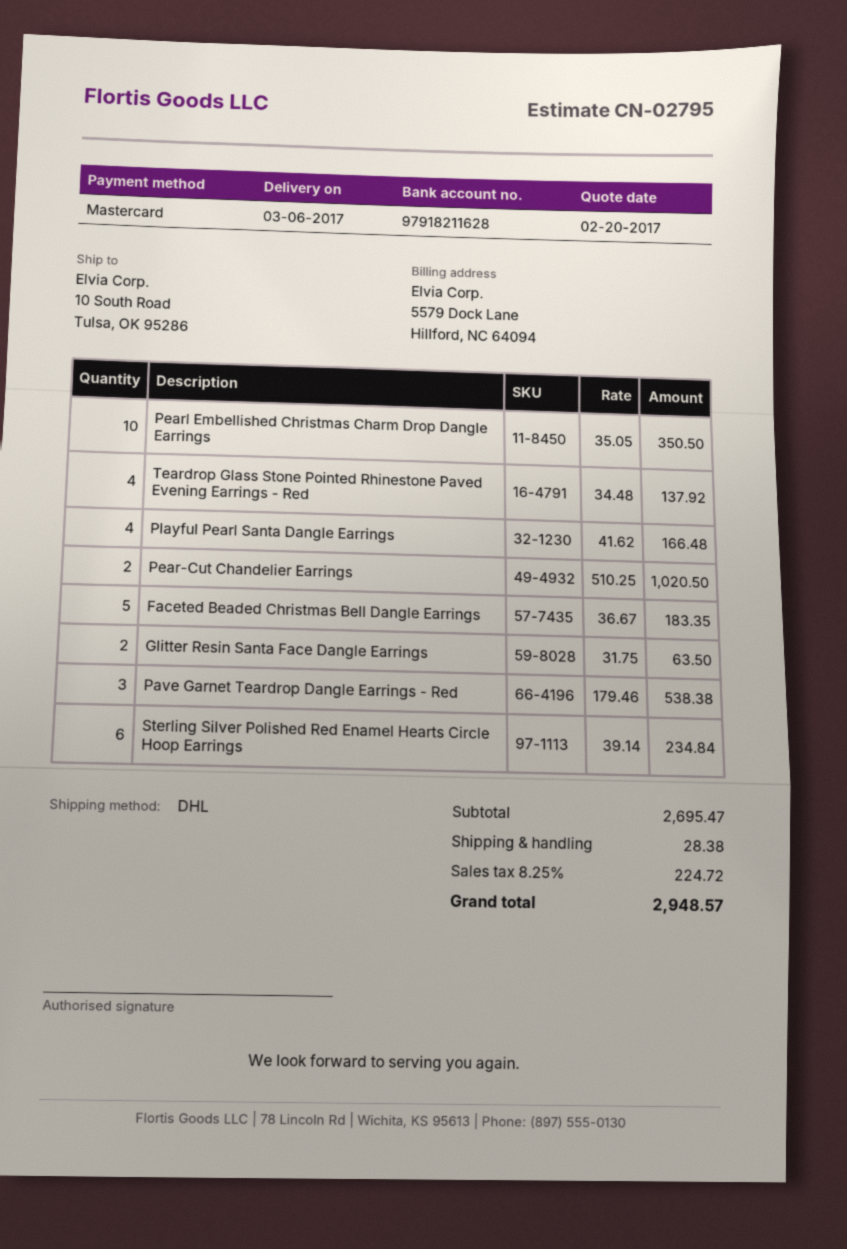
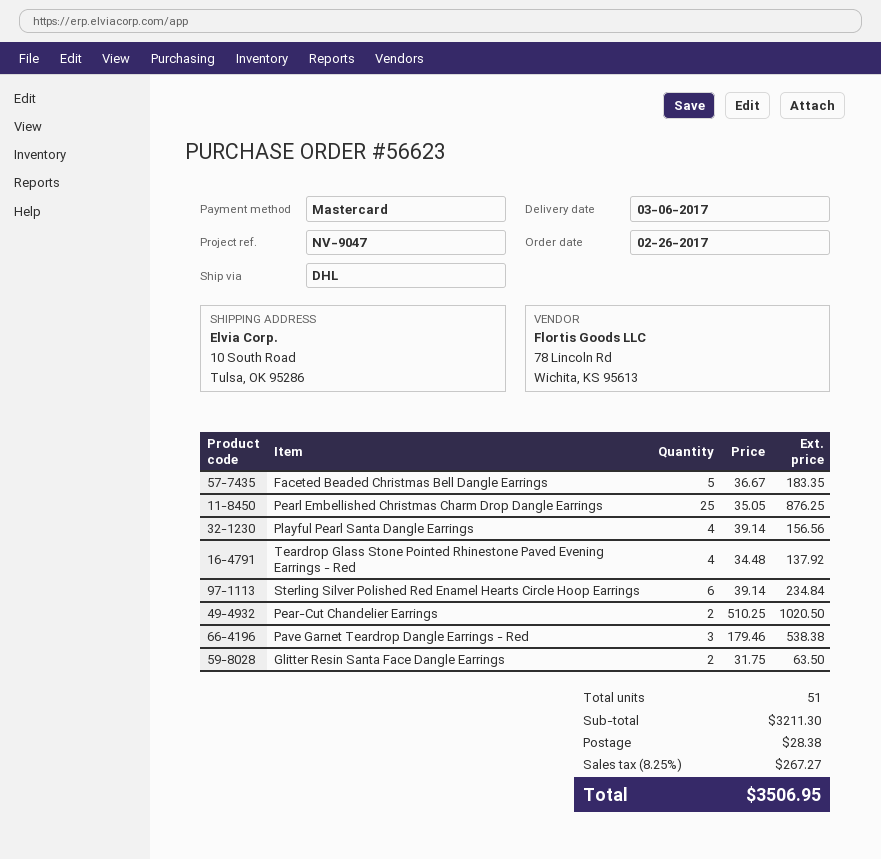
Pearl Embellished Christmas Charm Drop Dangle Earrings: 10 x 35.05 = 350.50 -> 25 x 35.05 = 876.25
Playful Pearl Santa Dangle Earrings: 4 x 41.62 = 166.48 -> 4 x 39.14 = 156.56
subtotal: 2695.47 -> 3211.30
tax: 8.25% = 224.72 -> 8.25% = 267.27
total: 2948.57 -> 3506.95

